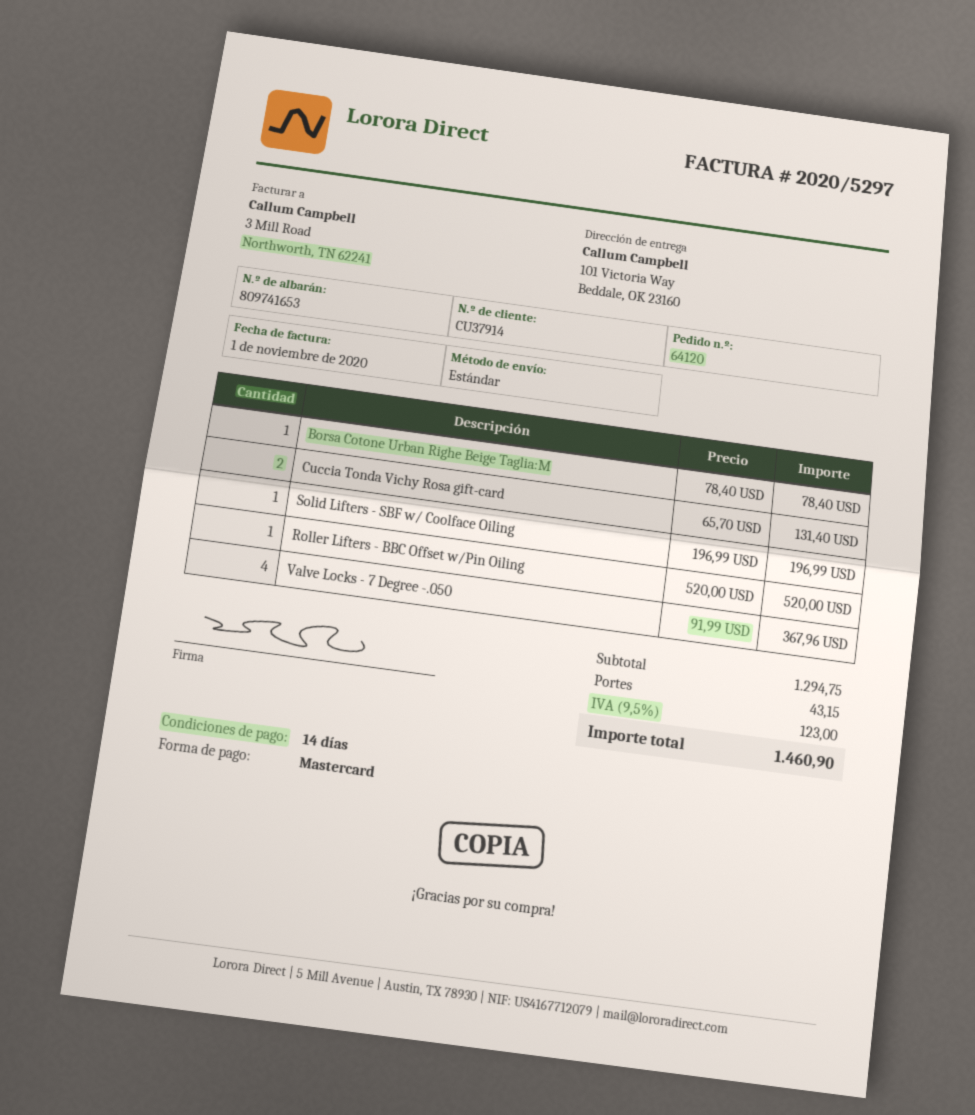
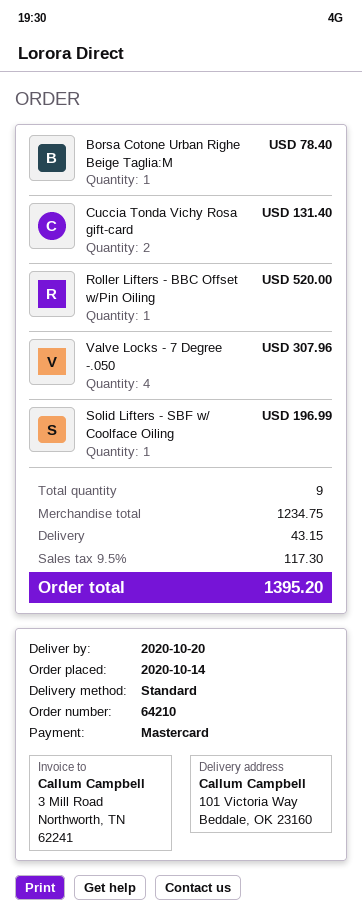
order number: 64120 -> 64210
Valve Locks - 7 Degree -.050: 4 for 367.96 -> 4 for 307.96
subtotal: 1294.75 -> 1234.75
tax: 9.5% = 123.00 -> 9.5% = 117.30
total: 1460.90 -> 1395.20

